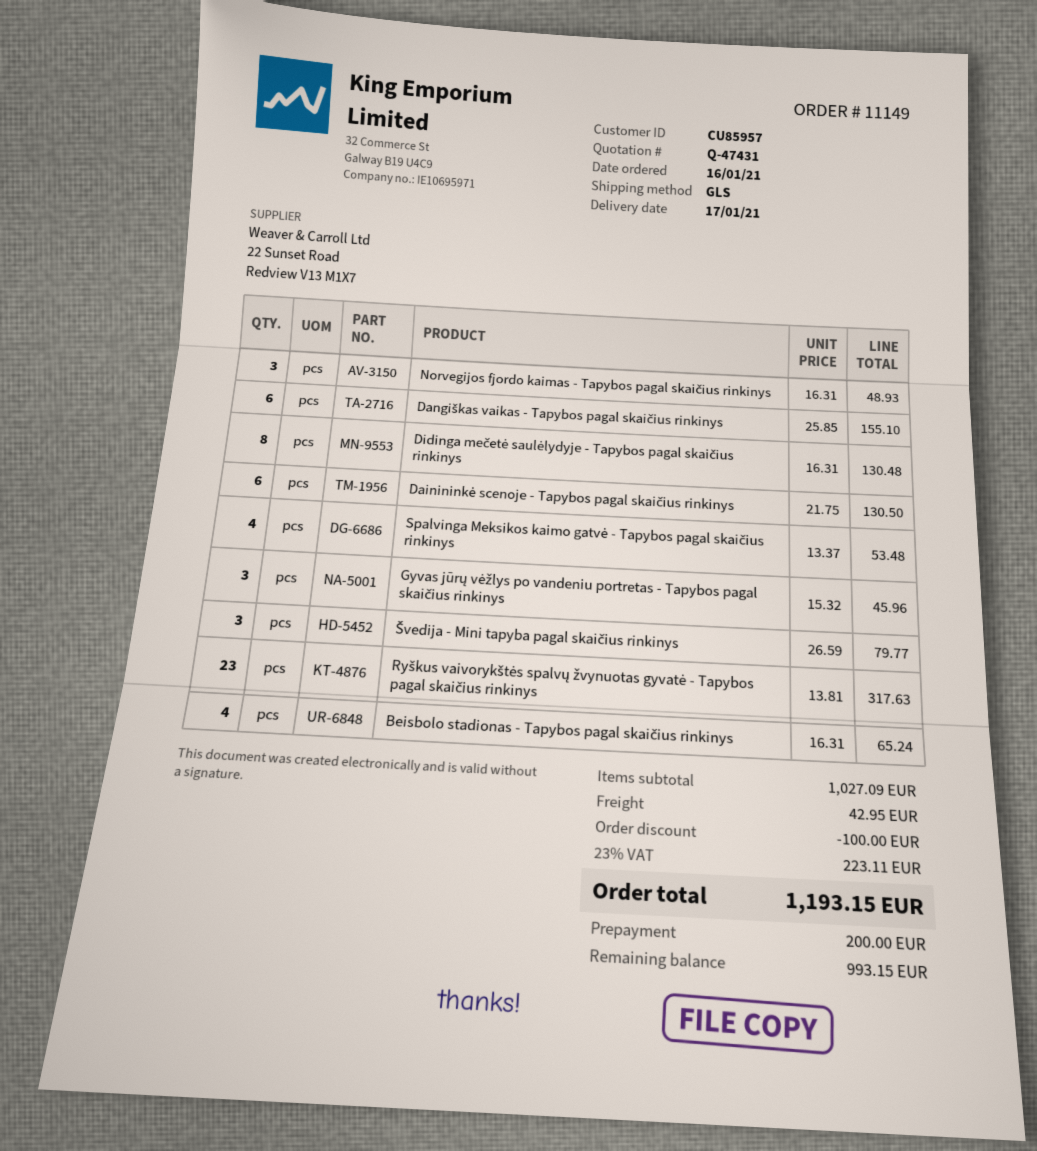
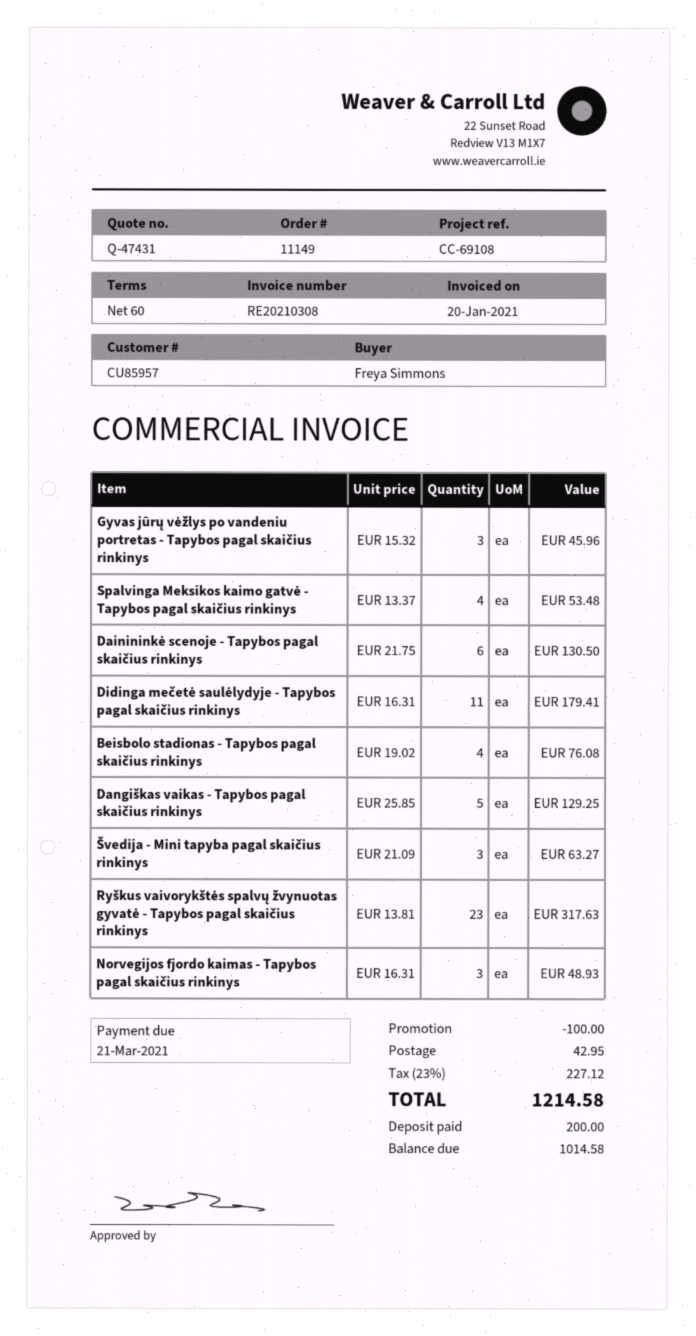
Dangiškas vaikas - Tapybos pagal skaičius rinkinys: 6 x 25.85 = 155.10 -> 5 x 25.85 = 129.25
Didinga mečetė saulėlydyje - Tapybos pagal skaičius rinkinys: 8 x 16.31 = 130.48 -> 11 x 16.31 = 179.41
Švedija - Mini tapyba pagal skaičius rinkinys: 3 x 26.59 = 79.77 -> 3 x 21.09 = 63.27
Beisbolo stadionas - Tapybos pagal skaičius rinkinys: 4 x 16.31 = 65.24 -> 4 x 19.02 = 76.08
tax: 23% = 223.11 -> 23% = 227.12
total: 1193.15 -> 1214.58
balance: 993.15 -> 1014.58

